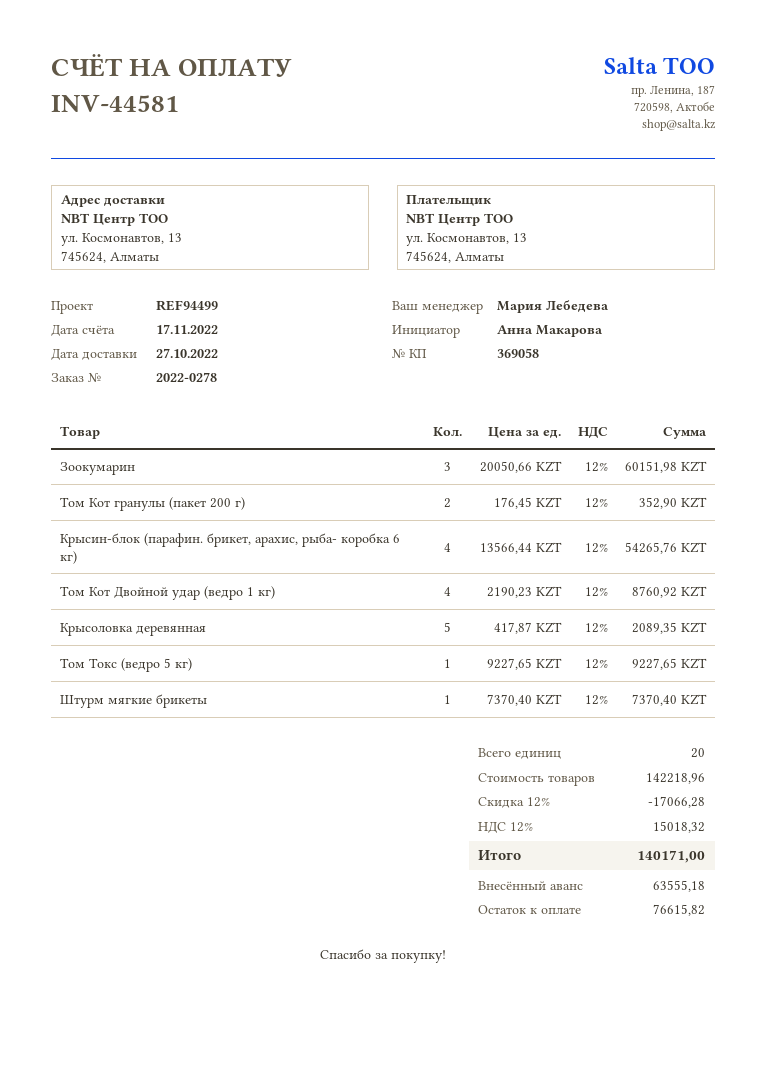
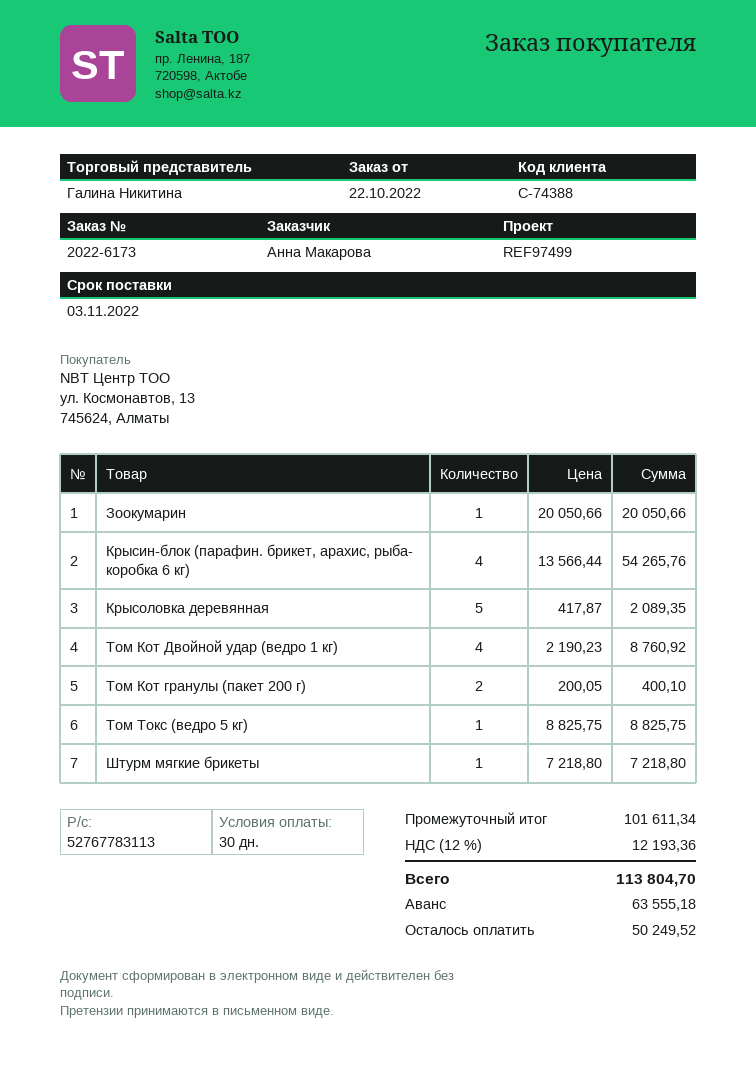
order number: 2022-0278 -> 2022-6173
delivery date: 2022-10-27 -> 2022-11-03
reference: REF94499 -> REF97499
sales rep: Мария Лебедева -> Галина Никитина
Зоокумарин: 3 x 20050.66 = 60151.98 -> 1 x 20050.66 = 20050.66
Том Кот гранулы (пакет 200 г): 2 x 176.45 = 352.90 -> 2 x 200.05 = 400.10
Том Токс (ведро 5 кг): 1 x 9227.65 = 9227.65 -> 1 x 8825.75 = 8825.75
Штурм мягкие брикеты: 1 x 7370.40 = 7370.40 -> 1 x 7218.80 = 7218.80
subtotal: 142218.96 -> 101611.34
discount: 12% = 17066.28 -> none
tax: 12% = 15018.32 -> 12% = 12193.36
total: 140171.00 -> 113804.70
balance: 76615.82 -> 50249.52

